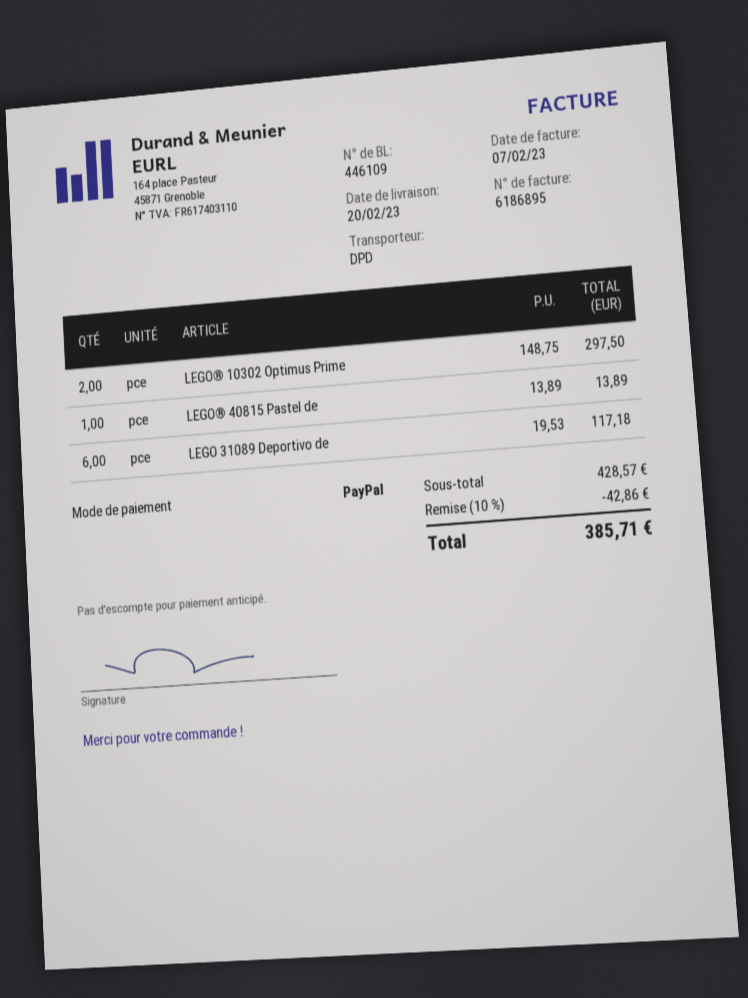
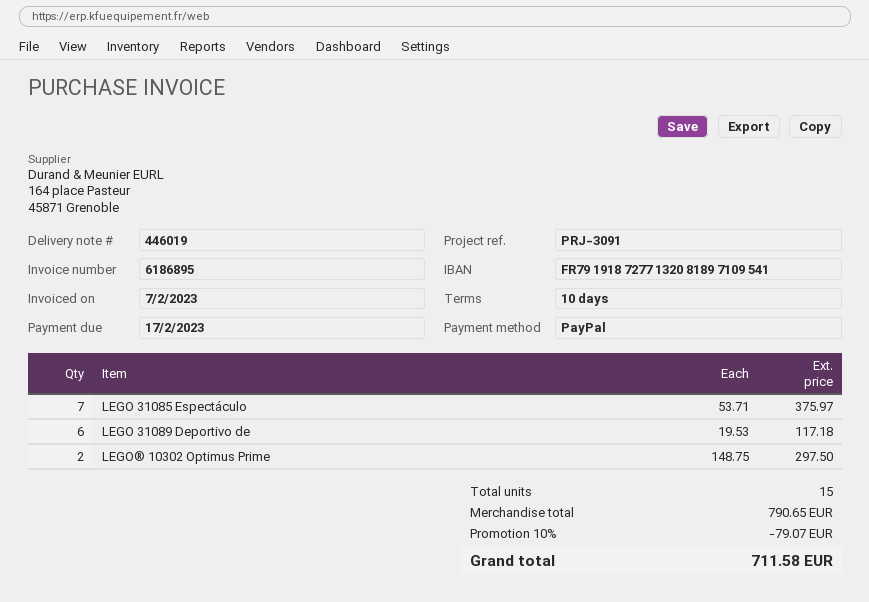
delivery note number: 446109 -> 446019
LEGO® 40815 Pastel de: 1 x 13.89 = 13.89 -> none
LEGO 31085 Espectáculo: none -> 7 x 53.71 = 375.97
subtotal: 428.57 -> 790.65
discount: 10% = 42.86 -> 10% = 79.07
total: 385.71 -> 711.58

